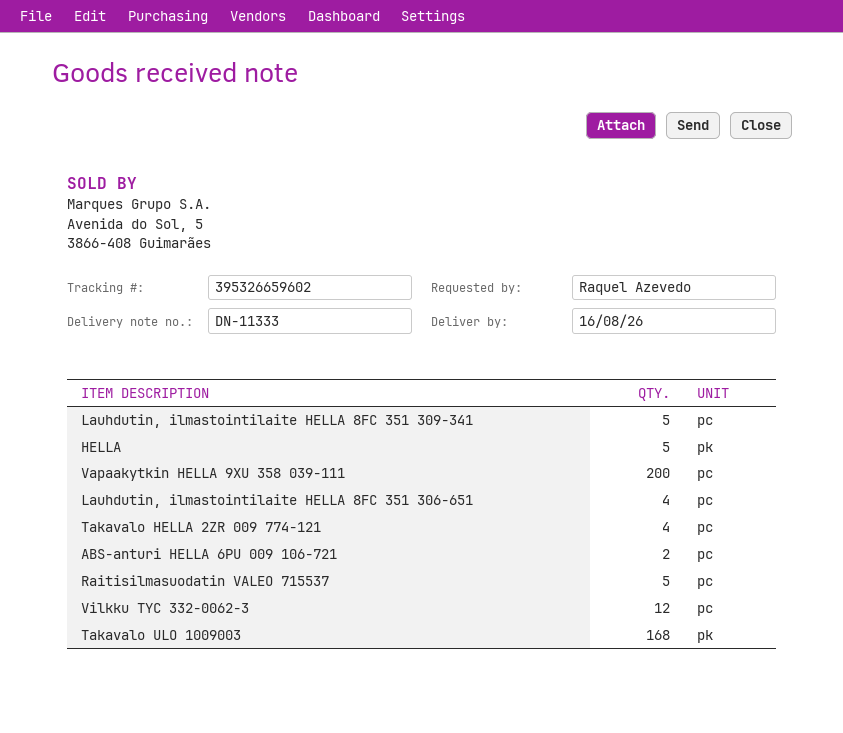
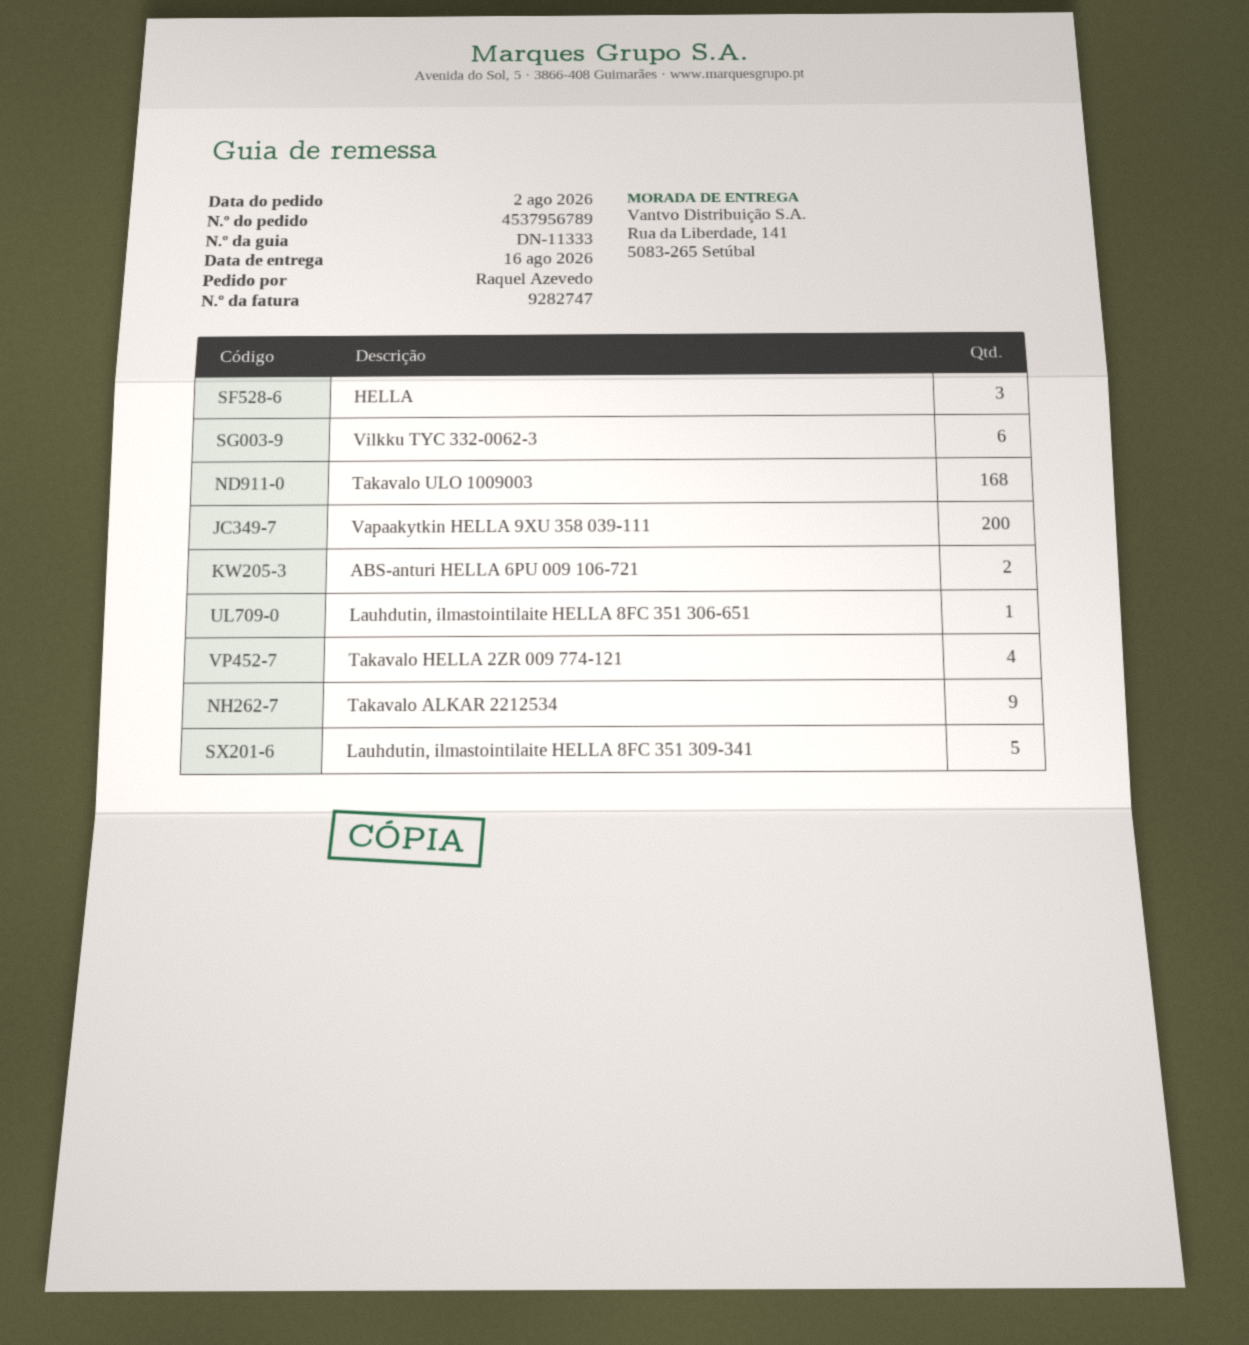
HELLA: 5 -> 3
Lauhdutin, ilmastointilaite HELLA 8FC 351 306-651: 4 -> 1
Raitisilmasuodatin VALEO 715537: 5 -> none
Vilkku TYC 332-0062-3: 12 -> 6
Takavalo ALKAR 2212534: none -> 9

